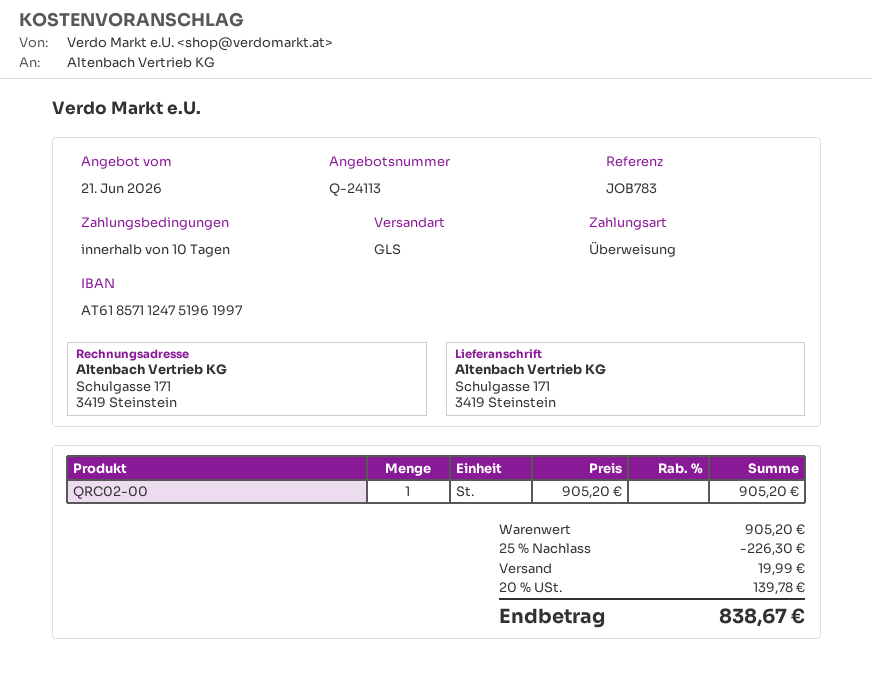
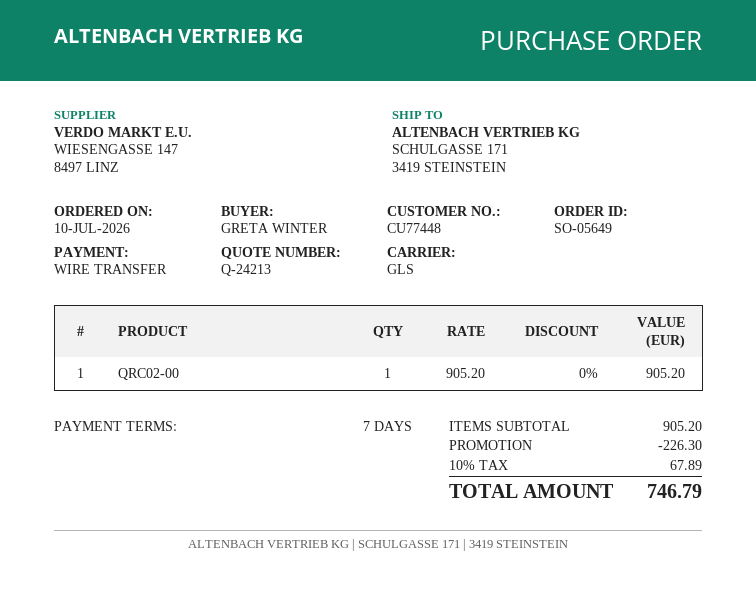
quote number: Q-24113 -> Q-24213
payment terms: 10 days -> 7 days
shipping: 19.99 -> none
tax: 20% = 139.78 -> 10% = 67.89
total: 838.67 -> 746.79

